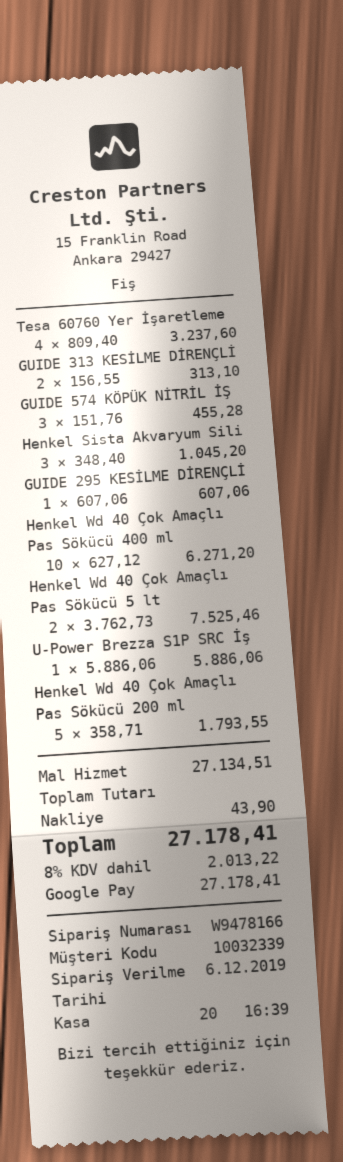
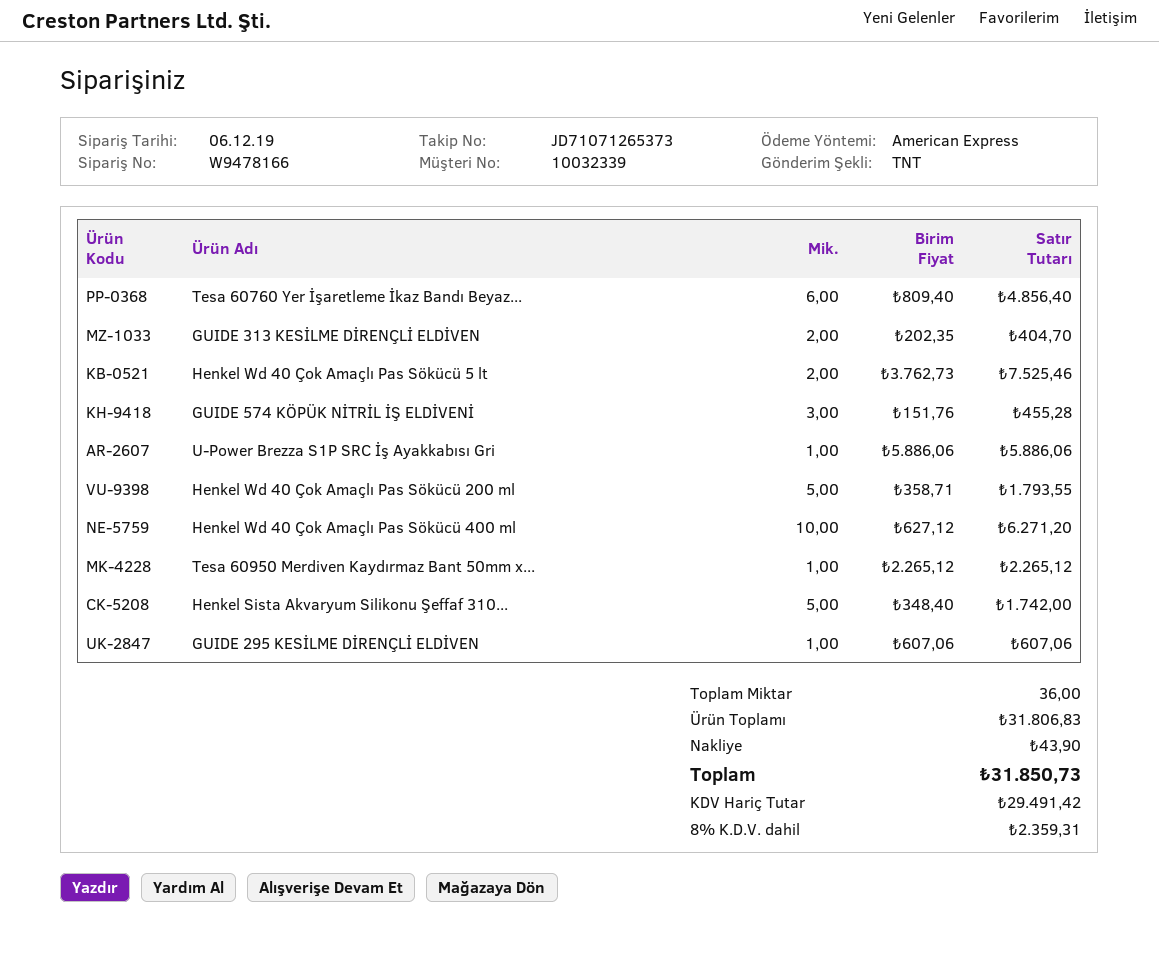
payment method: Google Pay -> American Express
Tesa 60760 Yer İşaretleme: 4 x 809.40 = 3237.60 -> 6 x 809.40 = 4856.40
GUIDE 313 KESİLME DİRENÇLİ: 2 x 156.55 = 313.10 -> 2 x 202.35 = 404.70
Henkel Sista Akvaryum Sili: 3 x 348.40 = 1045.20 -> 5 x 348.40 = 1742.00
Tesa 60950 Merdiven Kaydırmaz Bant 50mm x...: none -> 1 x 2265.12 = 2265.12
subtotal: 27134.51 -> 31806.83
tax: 8% = 2013.22 -> 8% = 2359.31
total: 27178.41 -> 31850.73

